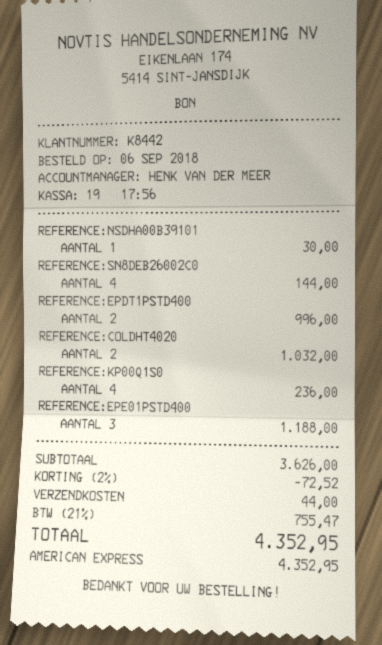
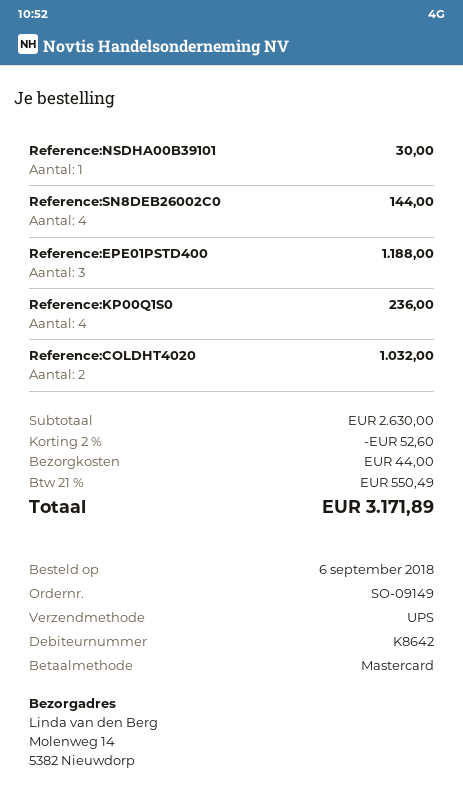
customer number: K8442 -> K8642
payment method: American Express -> Mastercard
REFERENCE:EPDT1PSTD400: 2 for 996.00 -> none
subtotal: 3626.00 -> 2630.00
discount: 2% = 72.52 -> 2% = 52.60
tax: 21% = 755.47 -> 21% = 550.49
total: 4352.95 -> 3171.89

